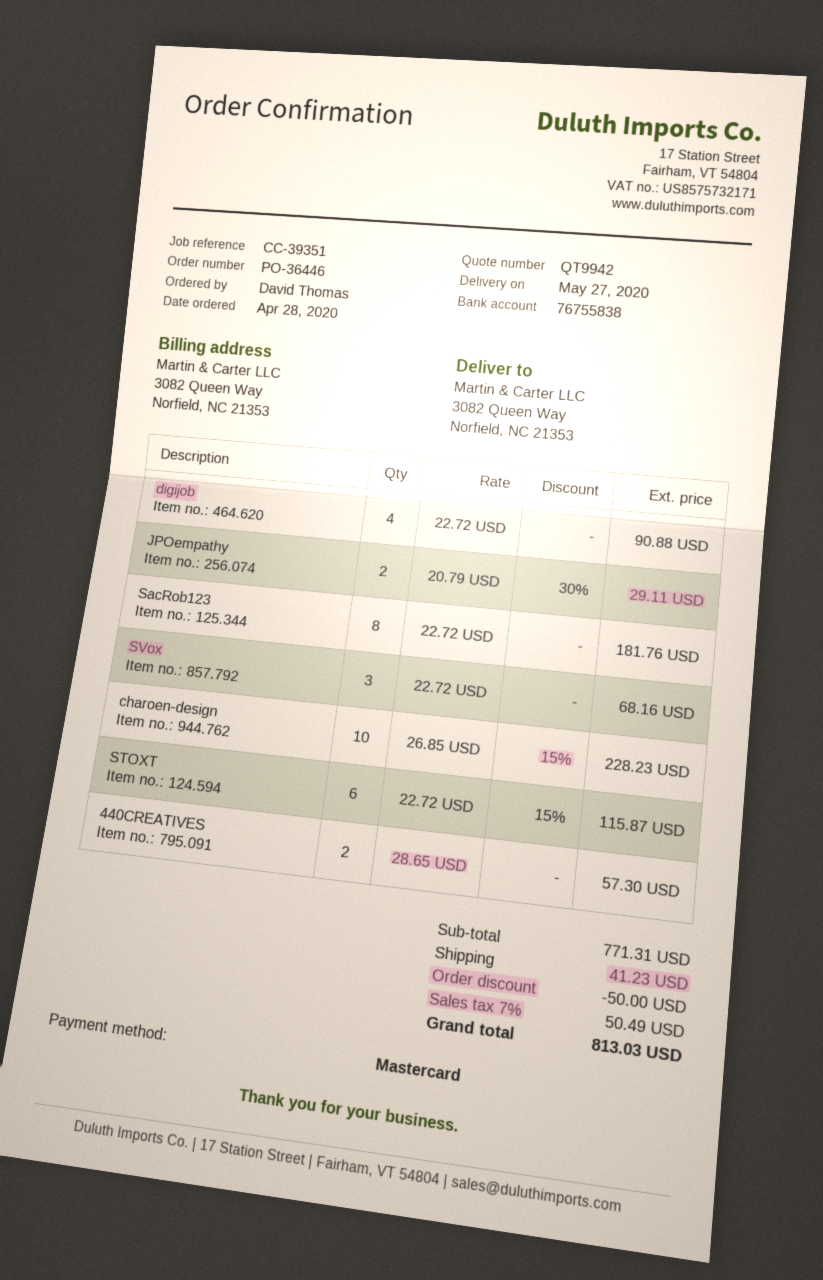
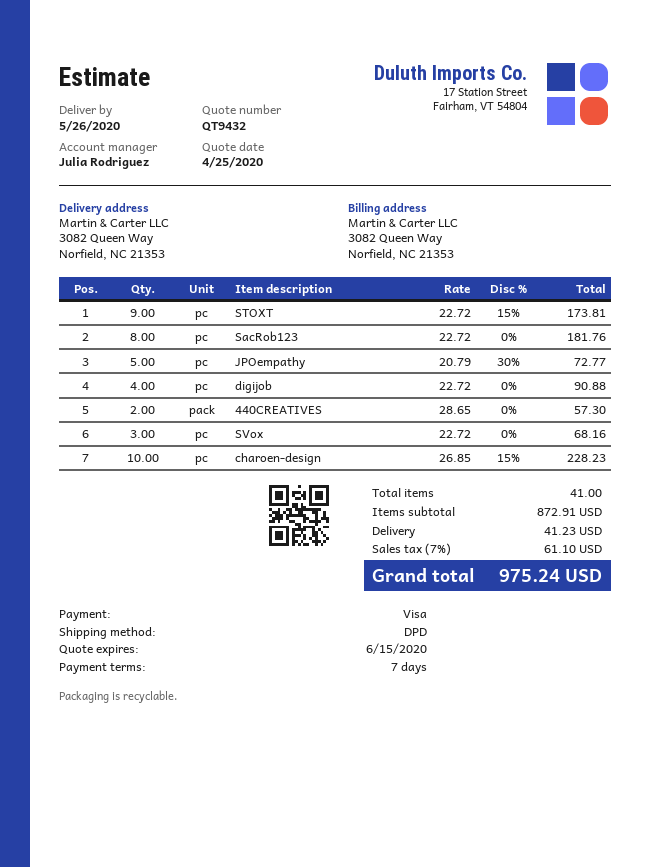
quote number: QT9942 -> QT9432
delivery date: 2020-05-27 -> 2020-05-26
payment method: Mastercard -> Visa
JPOempathy: 2 x 20.79 - 30% = 29.11 -> 5 x 20.79 - 30% = 72.77
STOXT: 6 x 22.72 - 15% = 115.87 -> 9 x 22.72 - 15% = 173.81
subtotal: 771.31 -> 872.91
discount: 50.00 -> none
tax: 7% = 50.49 -> 7% = 61.10
total: 813.03 -> 975.24

